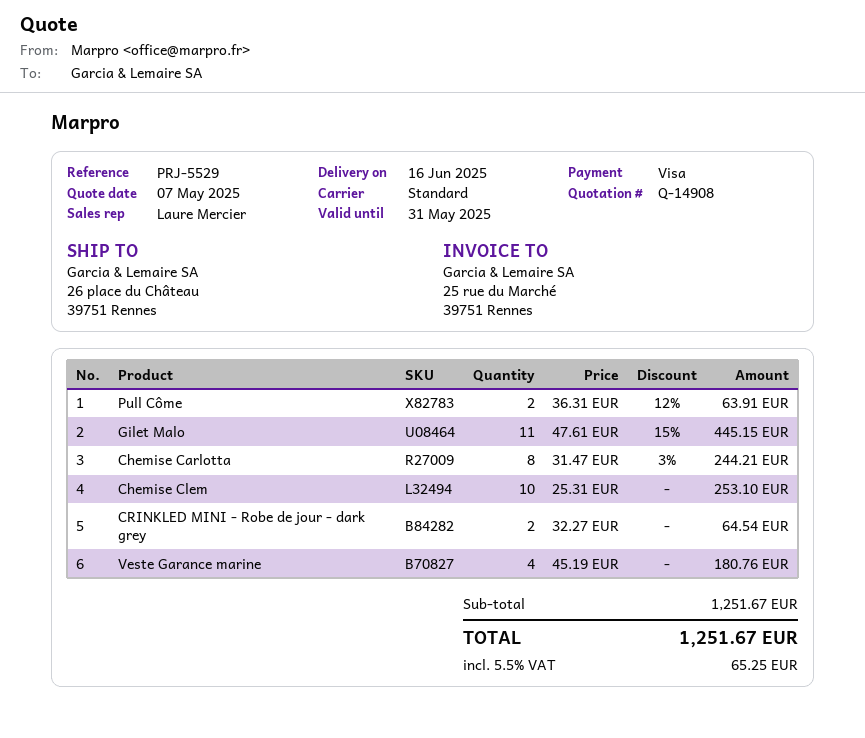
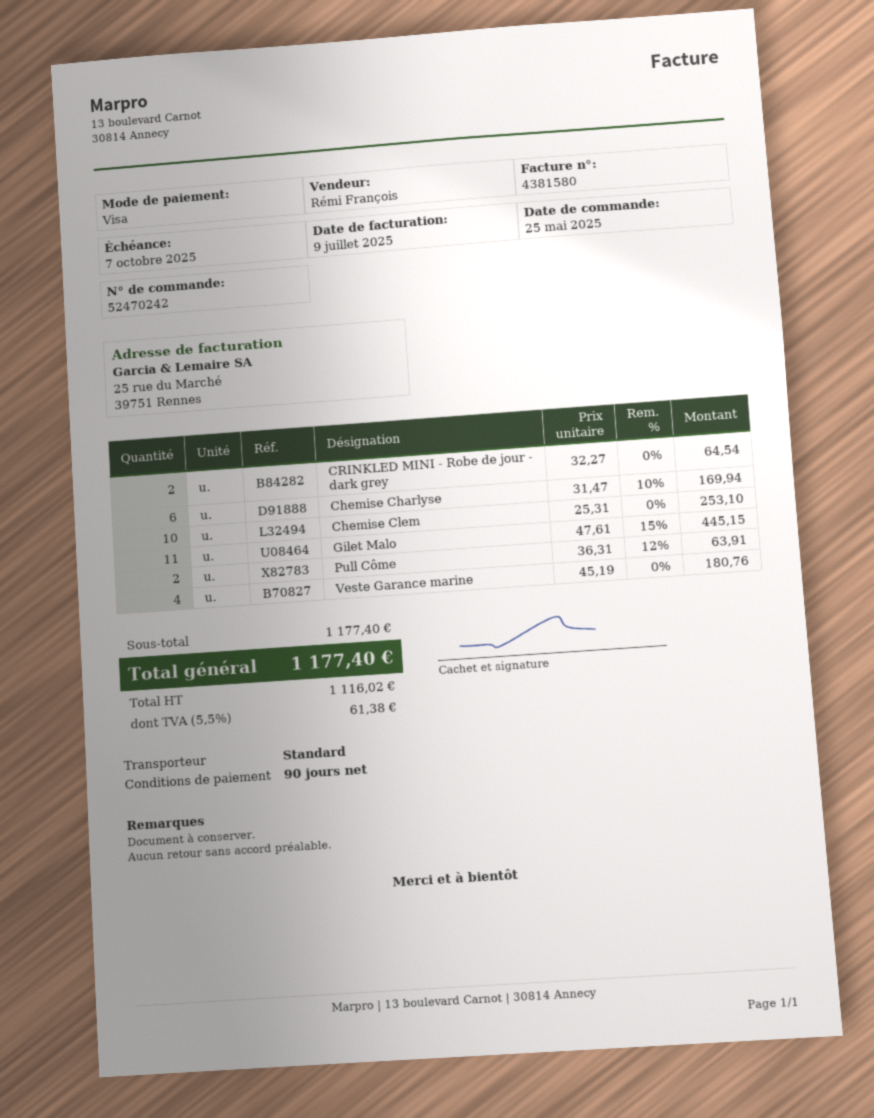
sales rep: Laure Mercier -> Rémi François
Chemise Carlotta: 8 x 31.47 - 3% = 244.21 -> none
Chemise Charlyse: none -> 6 x 31.47 - 10% = 169.94
subtotal: 1251.67 -> 1177.40
tax: 5.5% = 65.25 -> 5.5% = 61.38
total: 1251.67 -> 1177.40

